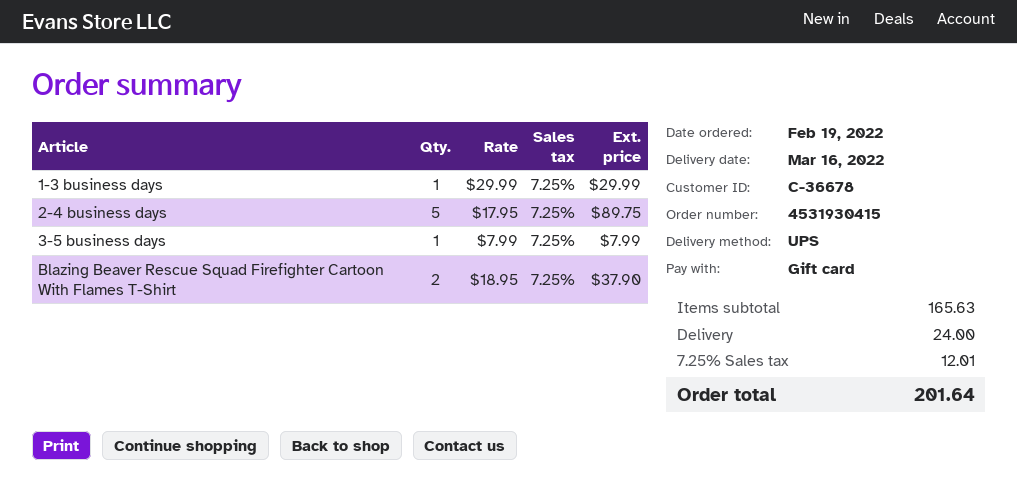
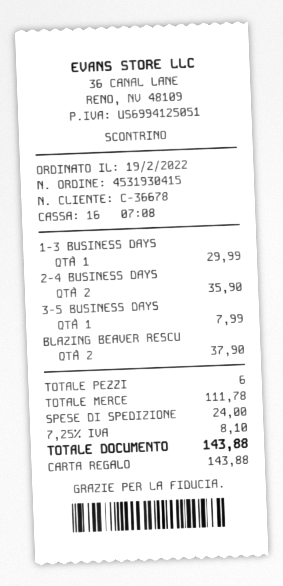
2-4 business days: 5 for 89.75 -> 2 for 35.90
subtotal: 165.63 -> 111.78
tax: 7.25% = 12.01 -> 7.25% = 8.10
total: 201.64 -> 143.88

